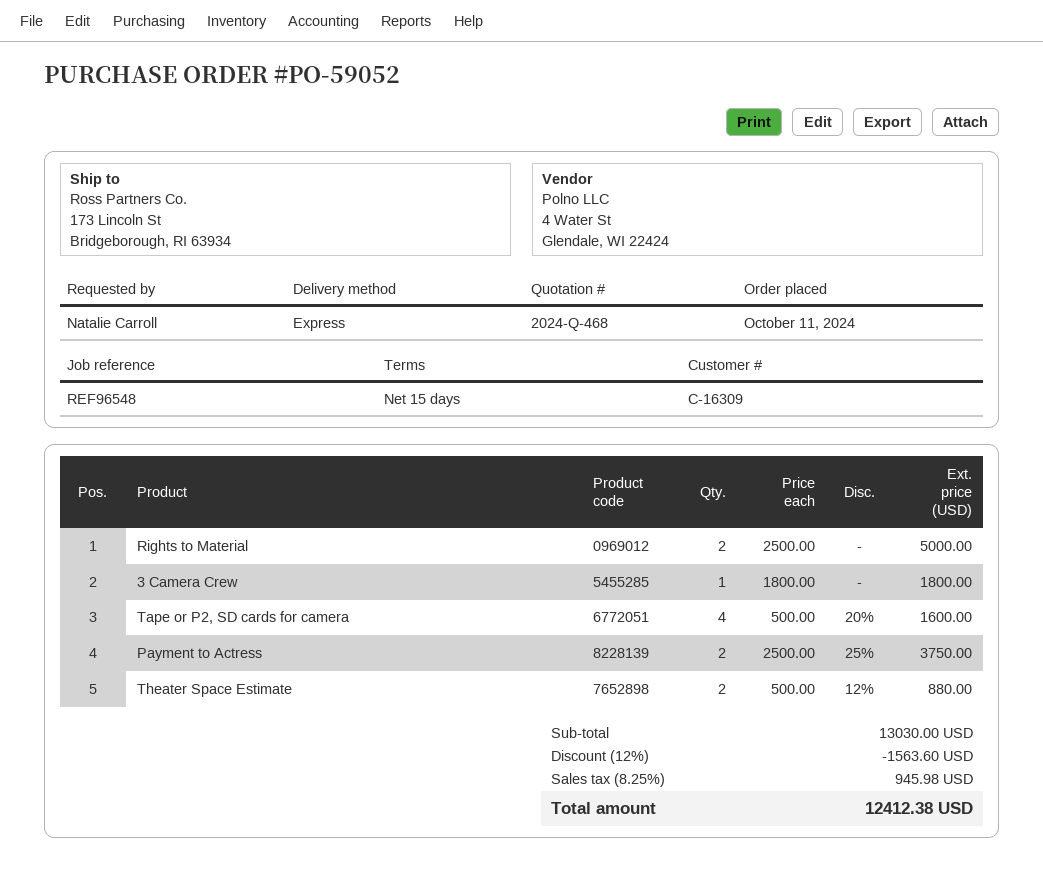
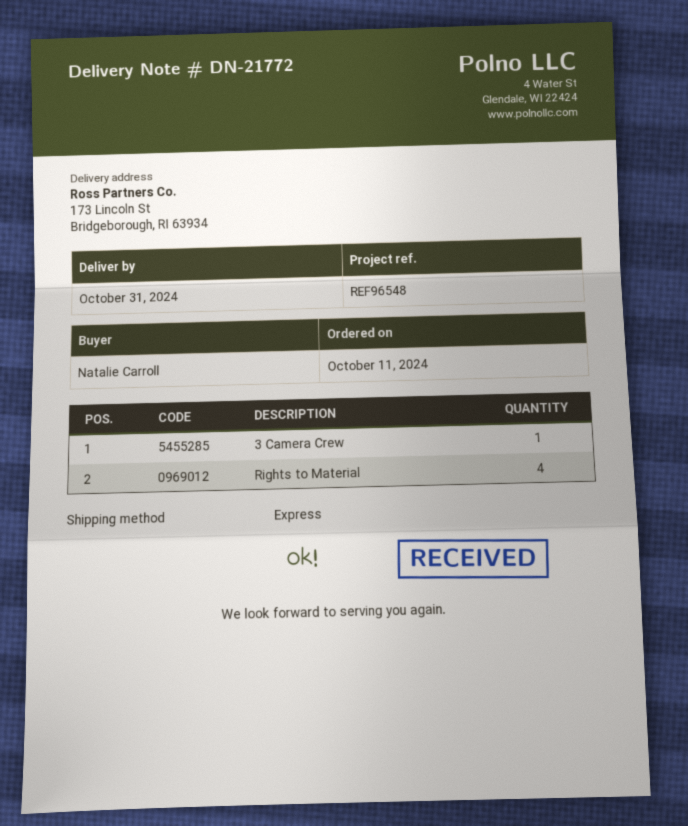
Rights to Material: 2 -> 4
Tape or P2, SD cards for camera: 4 -> none
Payment to Actress: 2 -> none
Theater Space Estimate: 2 -> none

